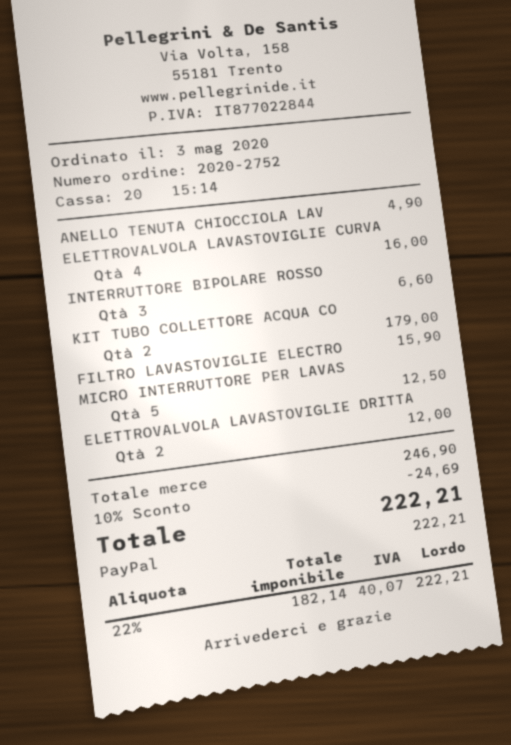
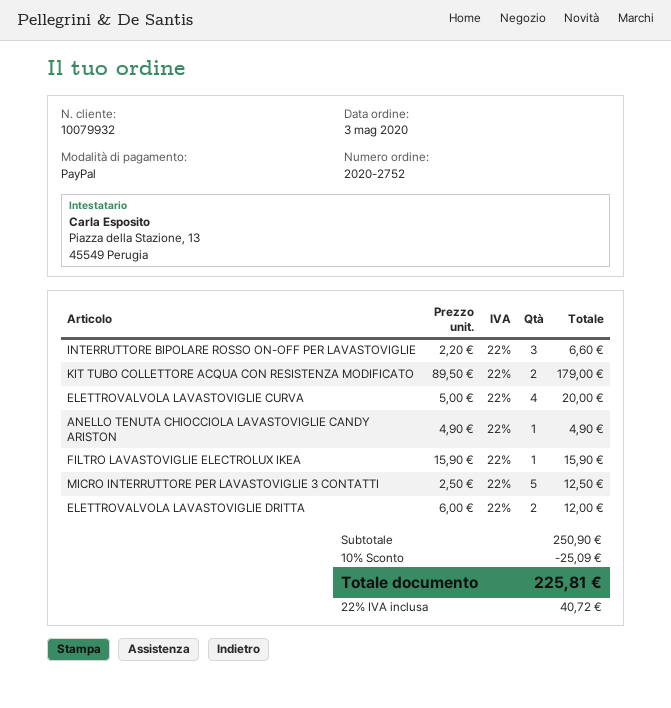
ELETTROVALVOLA LAVASTOVIGLIE CURVA: 4 for 16.00 -> 4 for 20.00
subtotal: 246.90 -> 250.90
discount: 10% = 24.69 -> 10% = 25.09
tax: 22% = 40.07 -> 22% = 40.72
total: 222.21 -> 225.81

